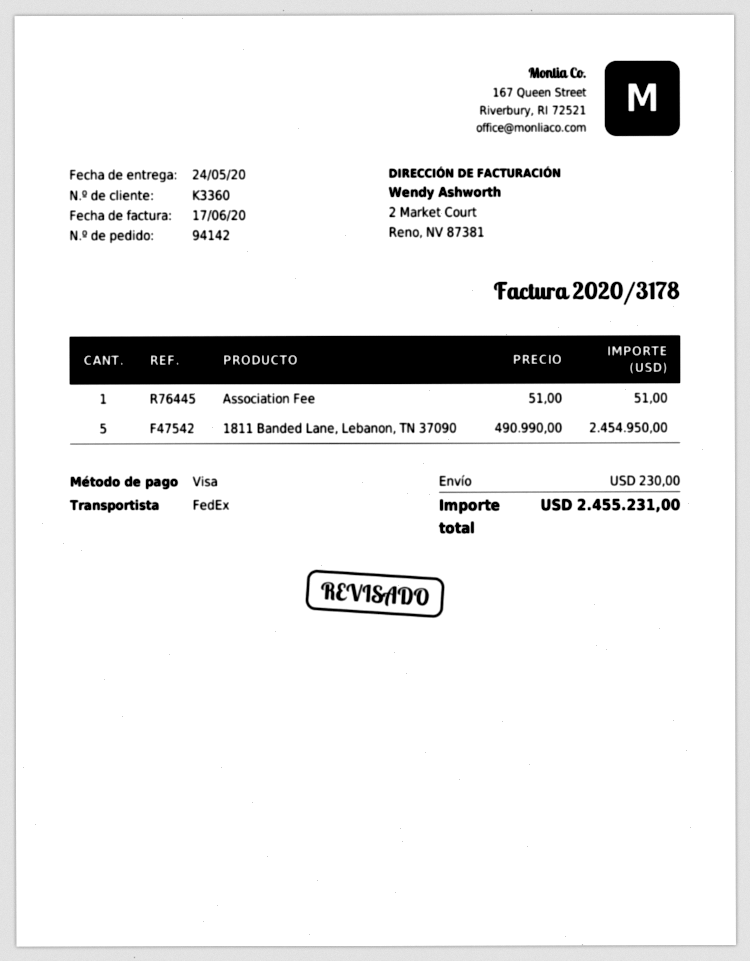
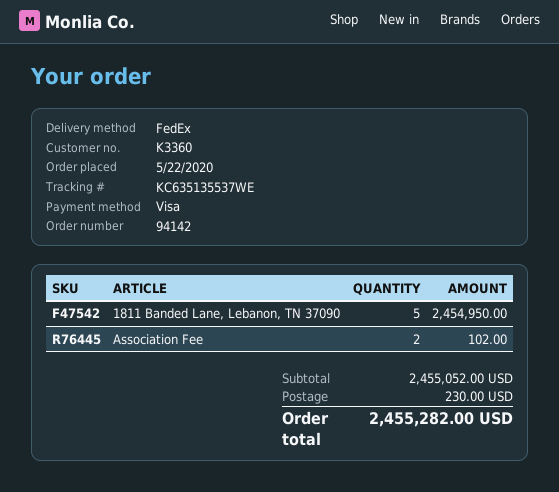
Association Fee: 1 for 51.00 -> 2 for 102.00
total: 2455231.00 -> 2455282.00

